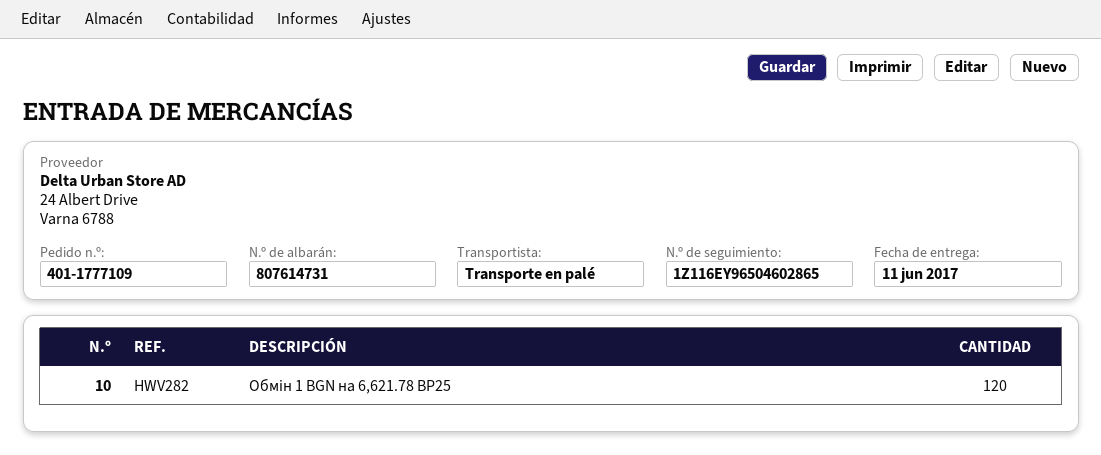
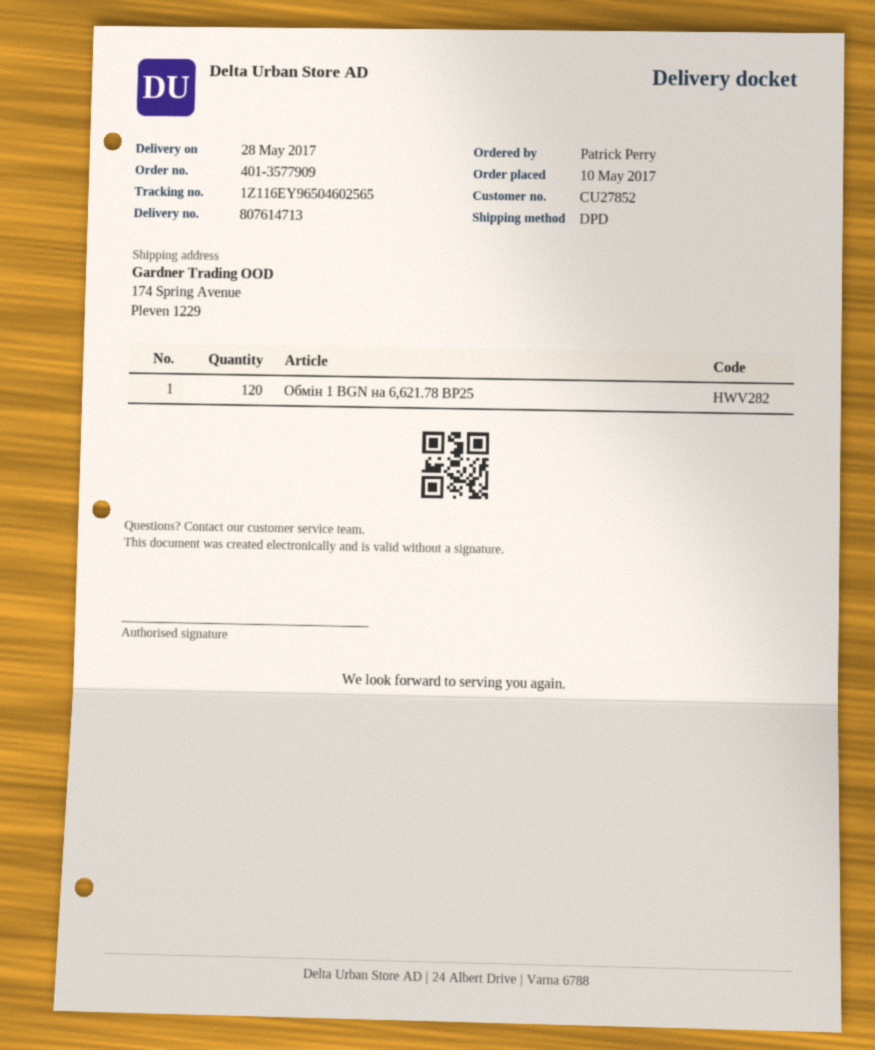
order number: 401-1777109 -> 401-3577909
delivery note number: 807614731 -> 807614713
delivery date: 2017-06-11 -> 2017-05-28
shipping method: pallet freight -> DPD
tracking number: 1Z116EY96504602865 -> 1Z116EY96504602565

